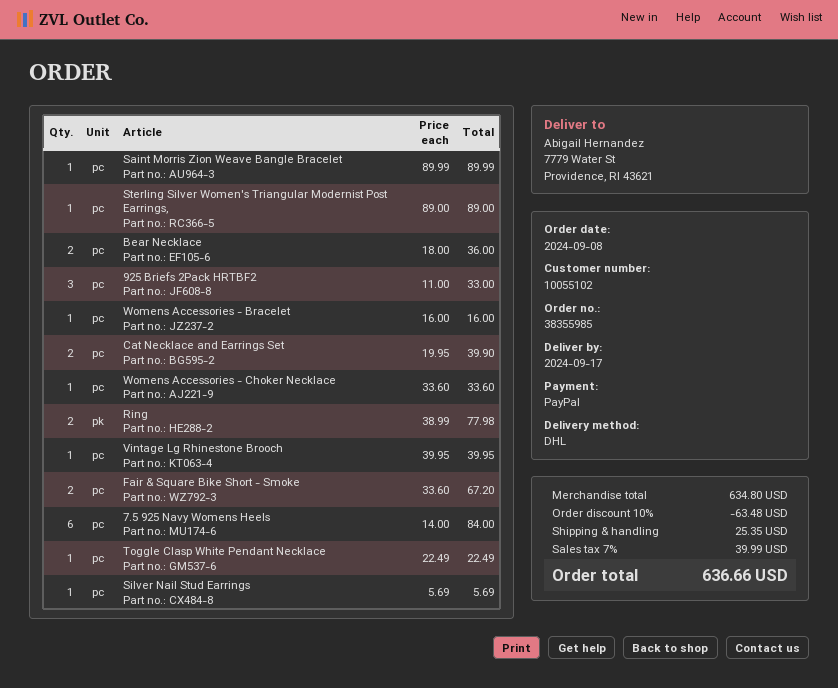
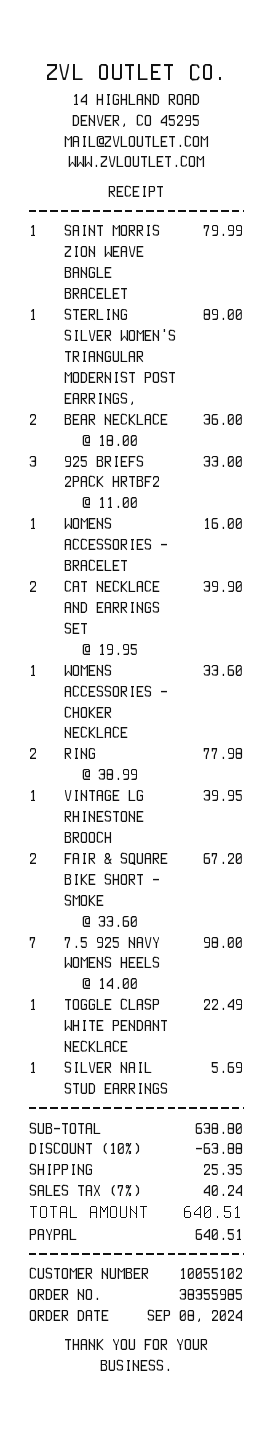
Saint Morris Zion Weave Bangle Bracelet: 1 x 89.99 = 89.99 -> 1 x 79.99 = 79.99
7.5 925 Navy Womens Heels: 6 x 14.00 = 84.00 -> 7 x 14.00 = 98.00
subtotal: 634.80 -> 638.80
discount: 10% = 63.48 -> 10% = 63.88
tax: 7% = 39.99 -> 7% = 40.24
total: 636.66 -> 640.51

